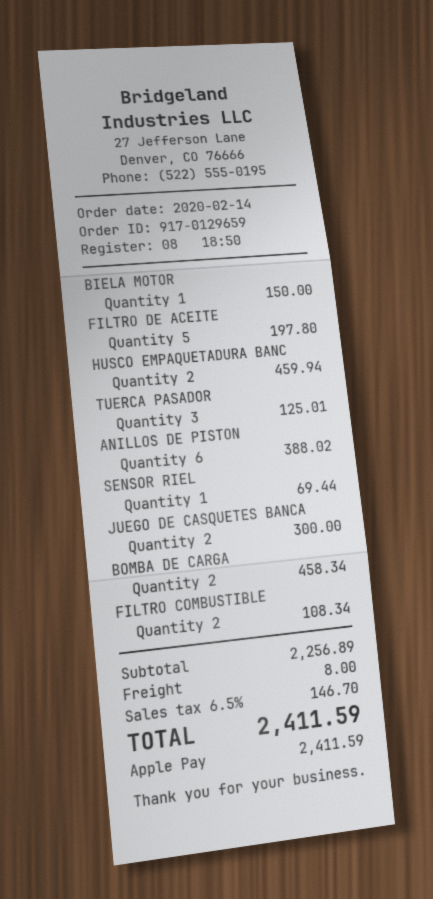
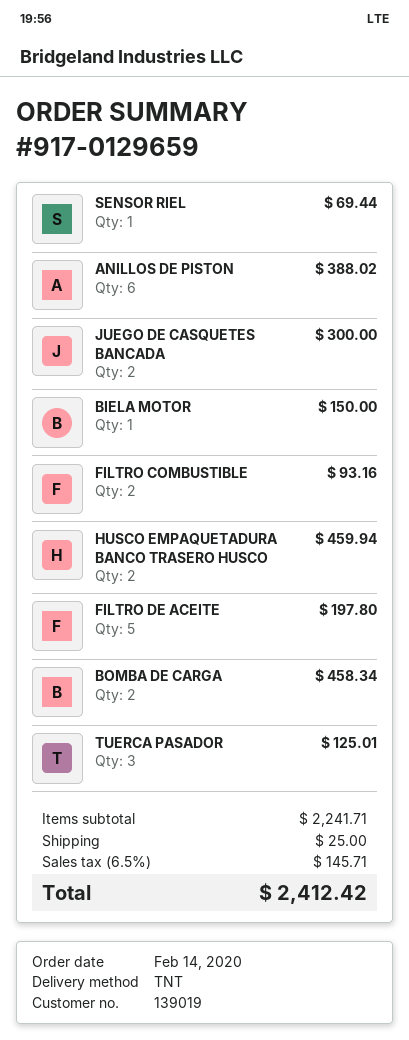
FILTRO COMBUSTIBLE: 2 for 108.34 -> 2 for 93.16
subtotal: 2256.89 -> 2241.71
shipping: 8.00 -> 25.00
tax: 6.5% = 146.70 -> 6.5% = 145.71
total: 2411.59 -> 2412.42

